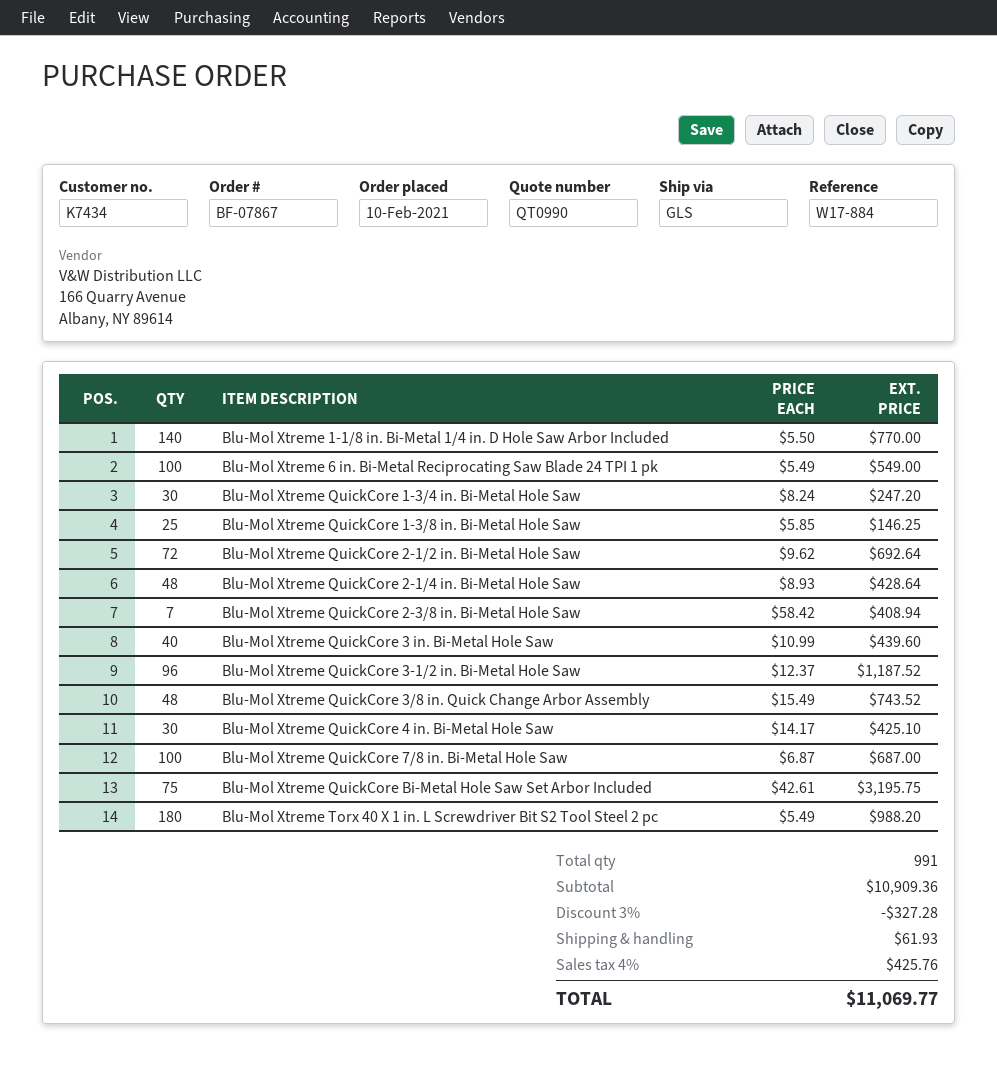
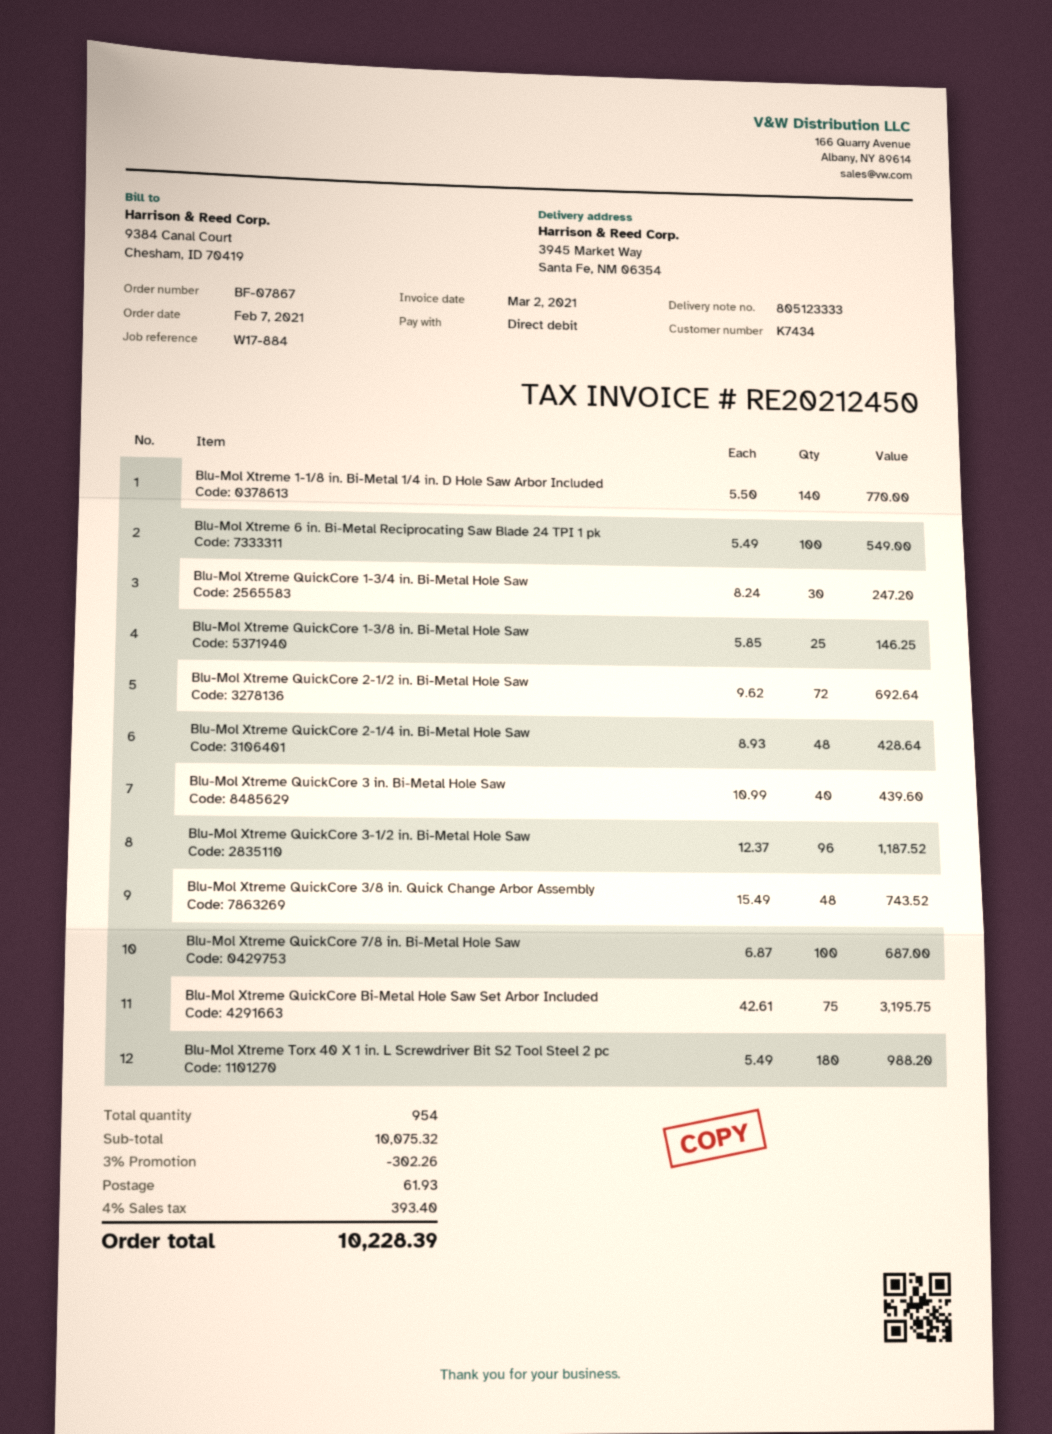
order date: 2021-02-10 -> 2021-02-07
Blu-Mol Xtreme QuickCore 2-3/8 in. Bi-Metal Hole Saw: 7 x 58.42 = 408.94 -> none
Blu-Mol Xtreme QuickCore 4 in. Bi-Metal Hole Saw: 30 x 14.17 = 425.10 -> none
total quantity: 991 -> 954
subtotal: 10909.36 -> 10075.32
discount: 3% = 327.28 -> 3% = 302.26
tax: 4% = 425.76 -> 4% = 393.40
total: 11069.77 -> 10228.39

